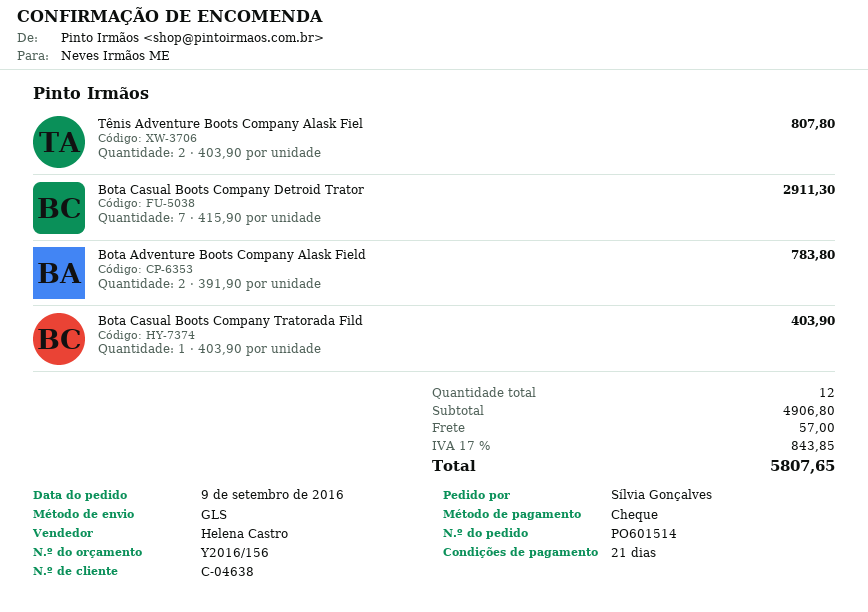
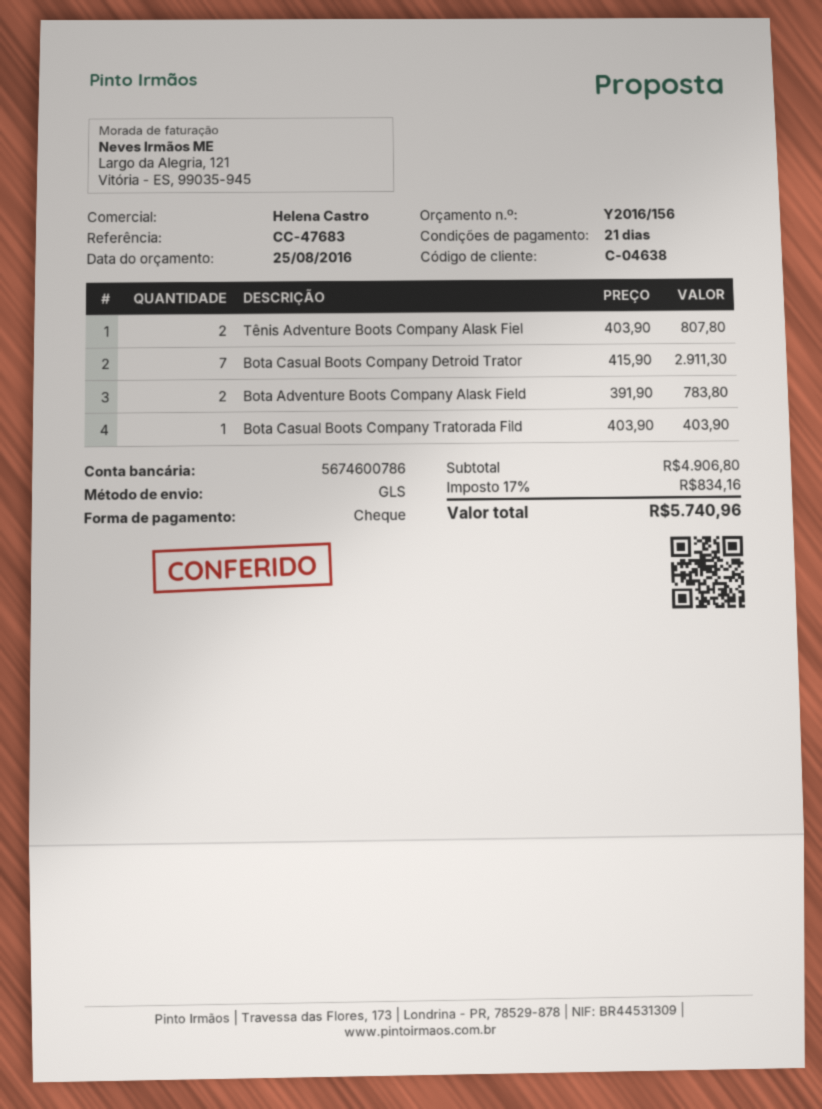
shipping: 57.00 -> none
tax: 17% = 843.85 -> 17% = 834.16
total: 5807.65 -> 5740.96

